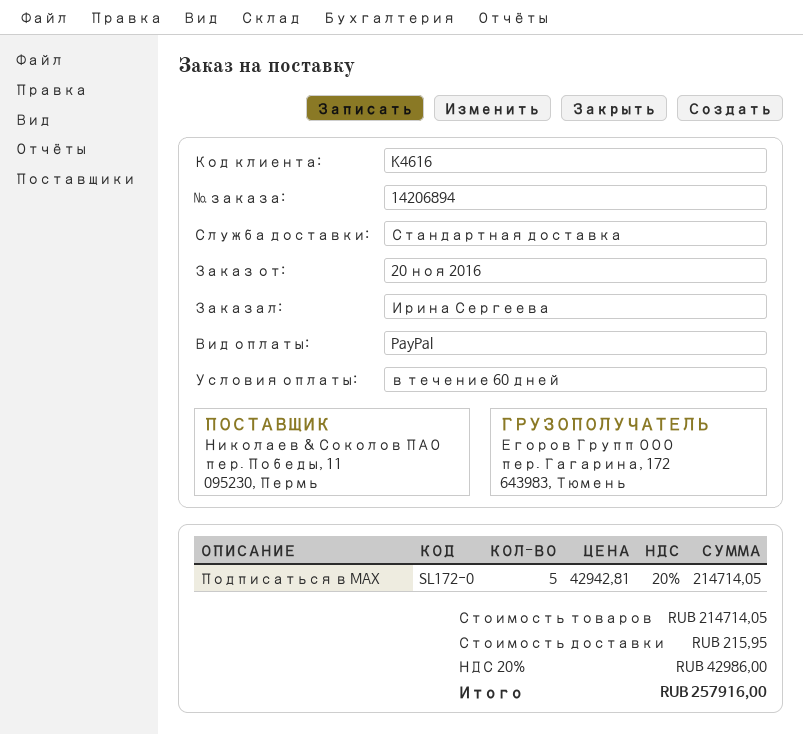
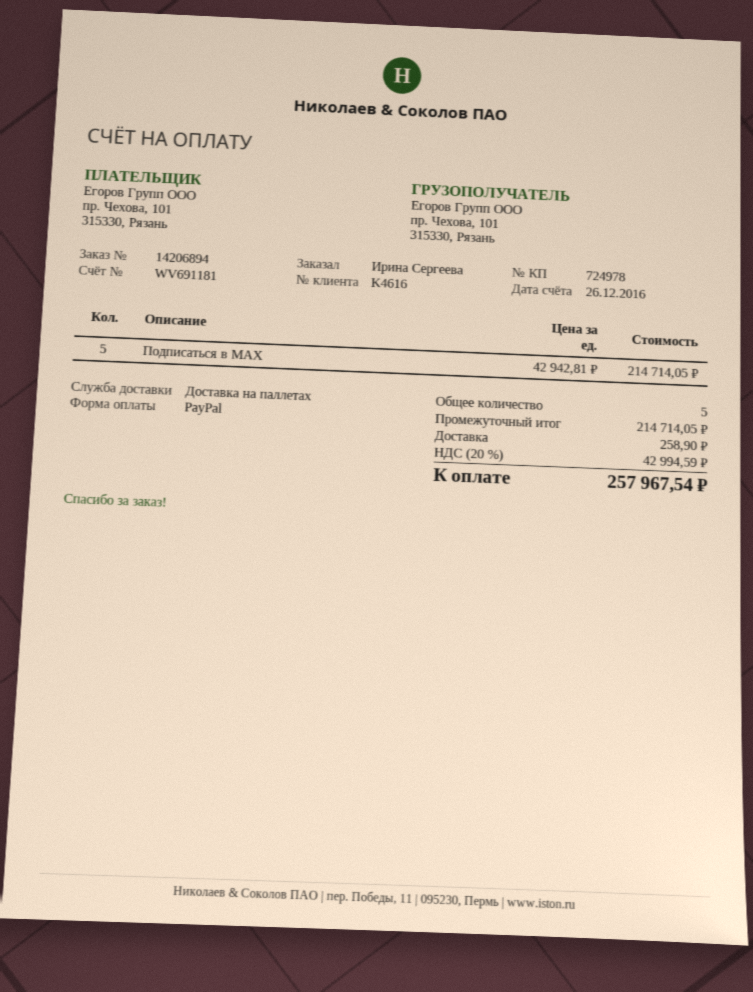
shipping method: standard -> pallet freight
ship to: пер. Гагарина, 172, 643983, Тюмень -> пр. Чехова, 101, 315330, Рязань
shipping: 215.95 -> 258.90
tax: 20% = 42986.00 -> 20% = 42994.59
total: 257916.00 -> 257967.54

